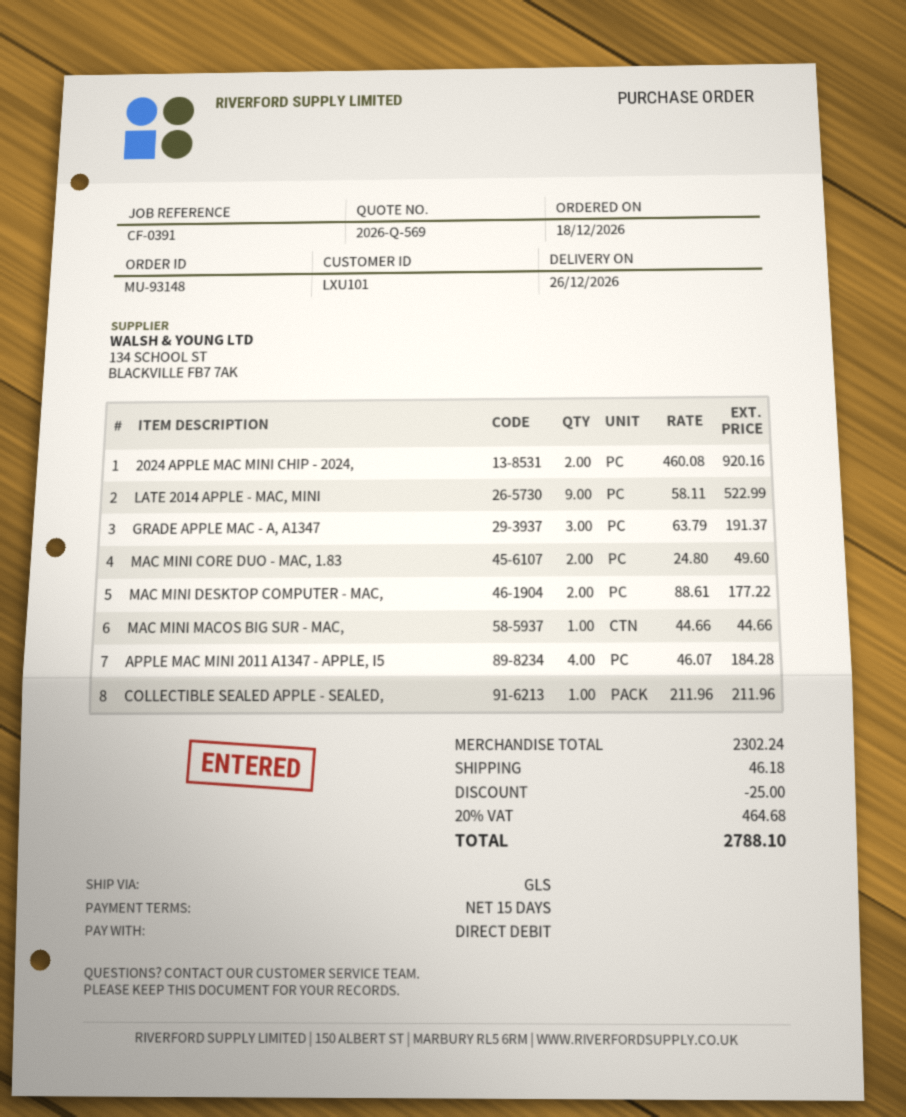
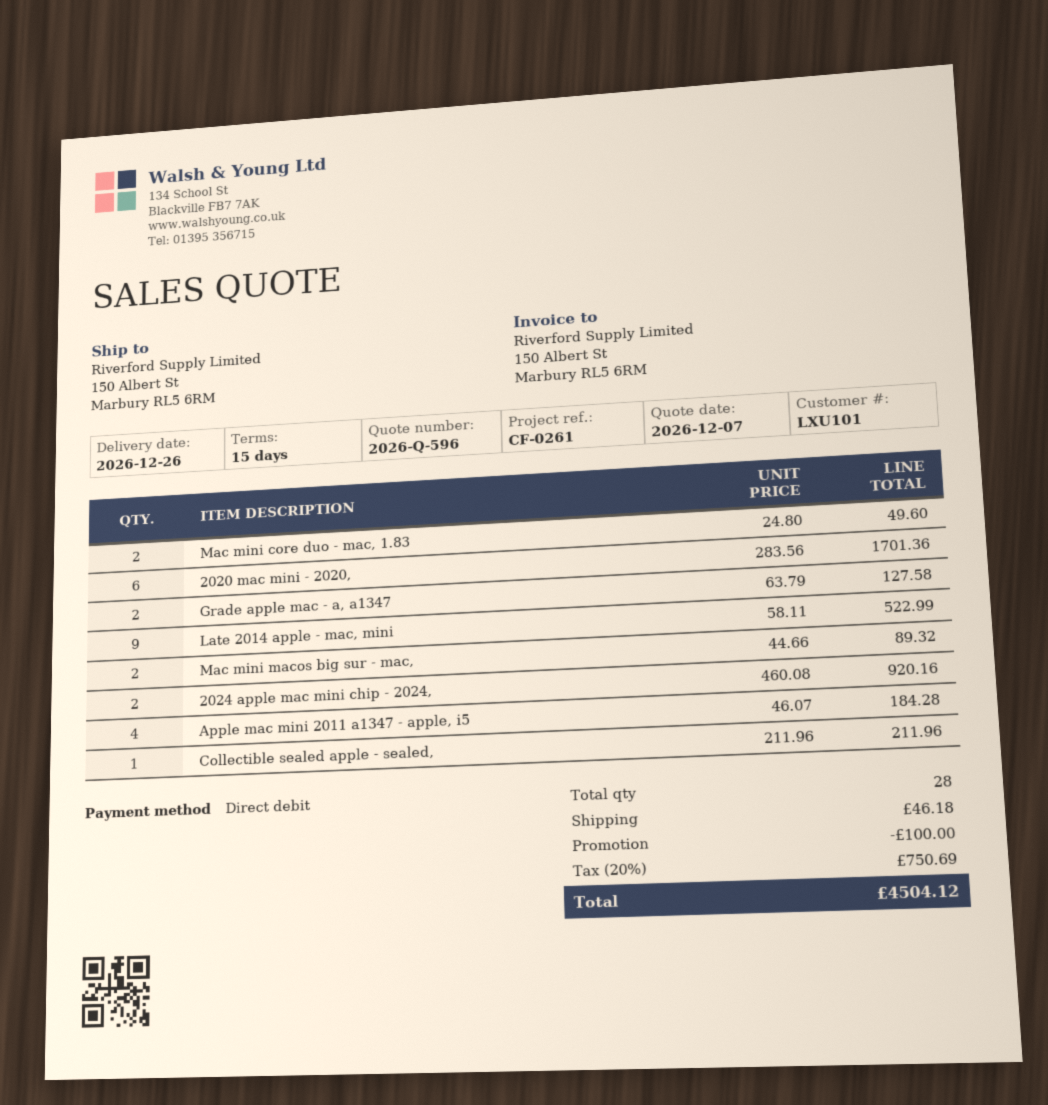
quote number: 2026-Q-569 -> 2026-Q-596
reference: CF-0391 -> CF-0261
GRADE APPLE MAC - A, A1347: 3 x 63.79 = 191.37 -> 2 x 63.79 = 127.58
MAC MINI DESKTOP COMPUTER - MAC,: 2 x 88.61 = 177.22 -> none
MAC MINI MACOS BIG SUR - MAC,: 1 x 44.66 = 44.66 -> 2 x 44.66 = 89.32
2020 mac mini - 2020,: none -> 6 x 283.56 = 1701.36
discount: 25.00 -> 100.00
tax: 20% = 464.68 -> 20% = 750.69
total: 2788.10 -> 4504.12

